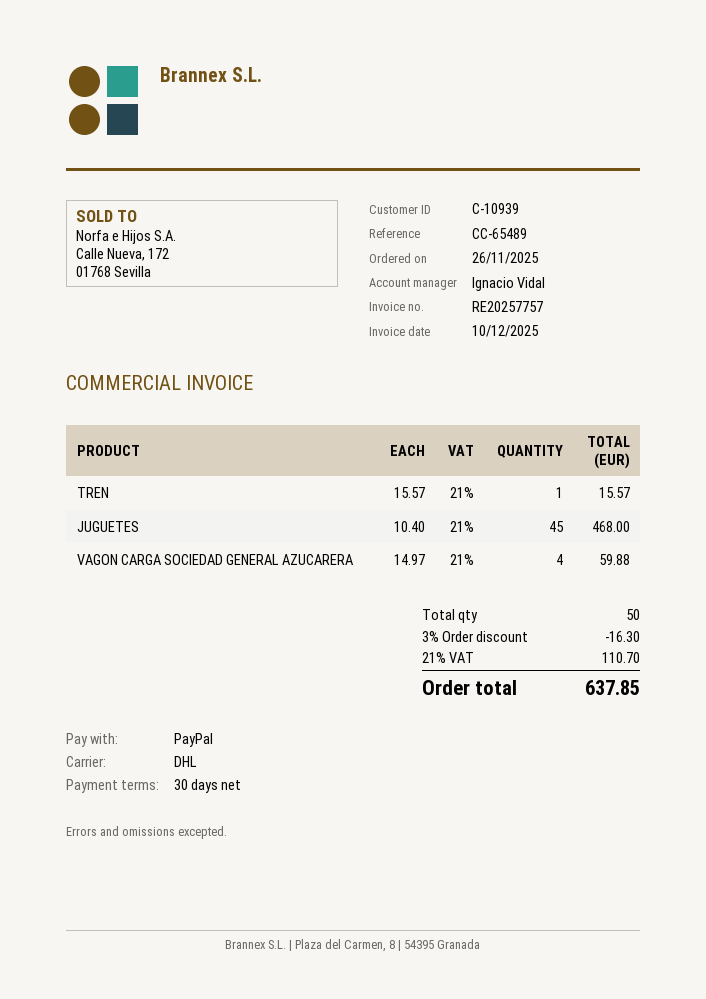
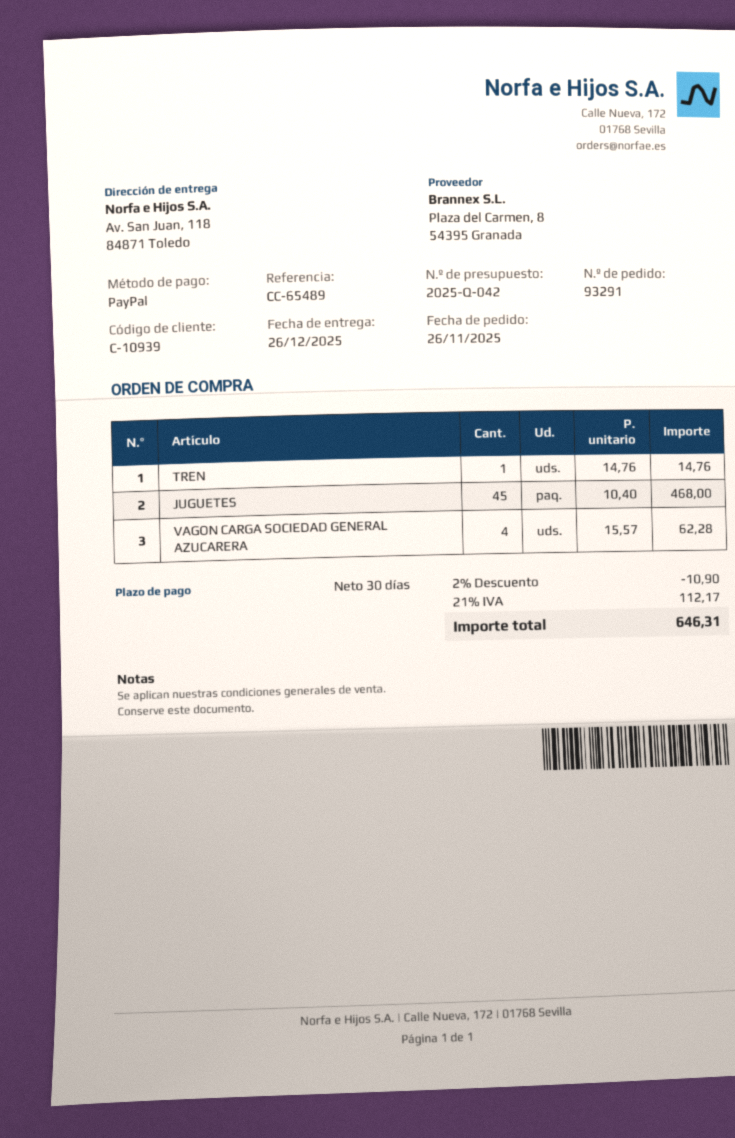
TREN: 1 x 15.57 = 15.57 -> 1 x 14.76 = 14.76
VAGON CARGA SOCIEDAD GENERAL AZUCARERA: 4 x 14.97 = 59.88 -> 4 x 15.57 = 62.28
discount: 3% = 16.30 -> 2% = 10.90
tax: 21% = 110.70 -> 21% = 112.17
total: 637.85 -> 646.31

